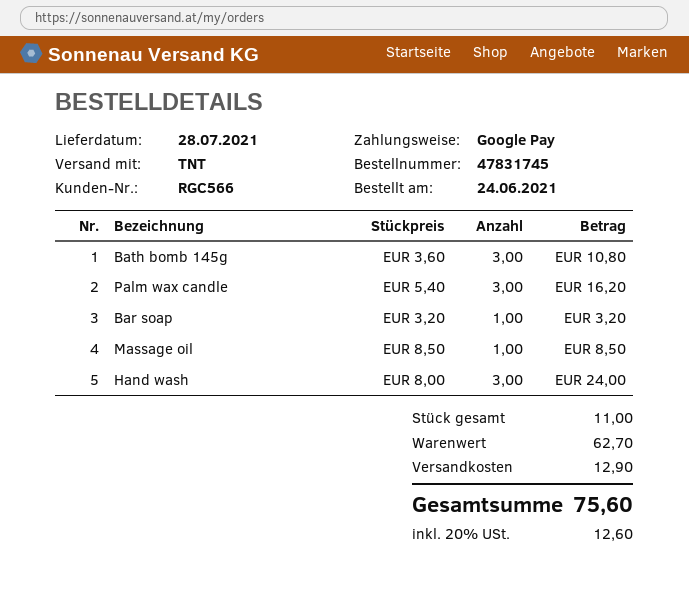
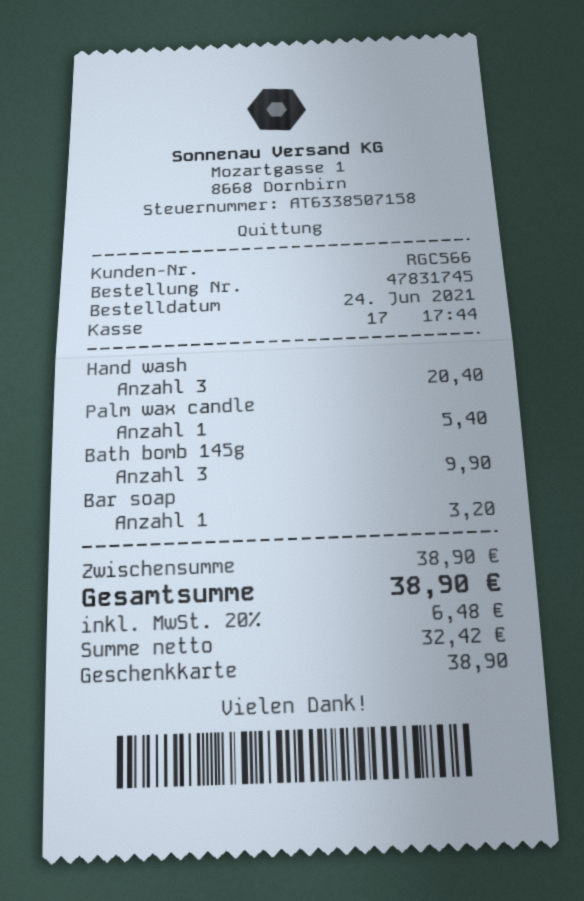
payment method: Google Pay -> gift card
Bath bomb 145g: 3 for 10.80 -> 3 for 9.90
Palm wax candle: 3 for 16.20 -> 1 for 5.40
Massage oil: 1 for 8.50 -> none
Hand wash: 3 for 24.00 -> 3 for 20.40
subtotal: 62.70 -> 38.90
shipping: 12.90 -> none
tax: 20% = 12.60 -> 20% = 6.48
total: 75.60 -> 38.90

